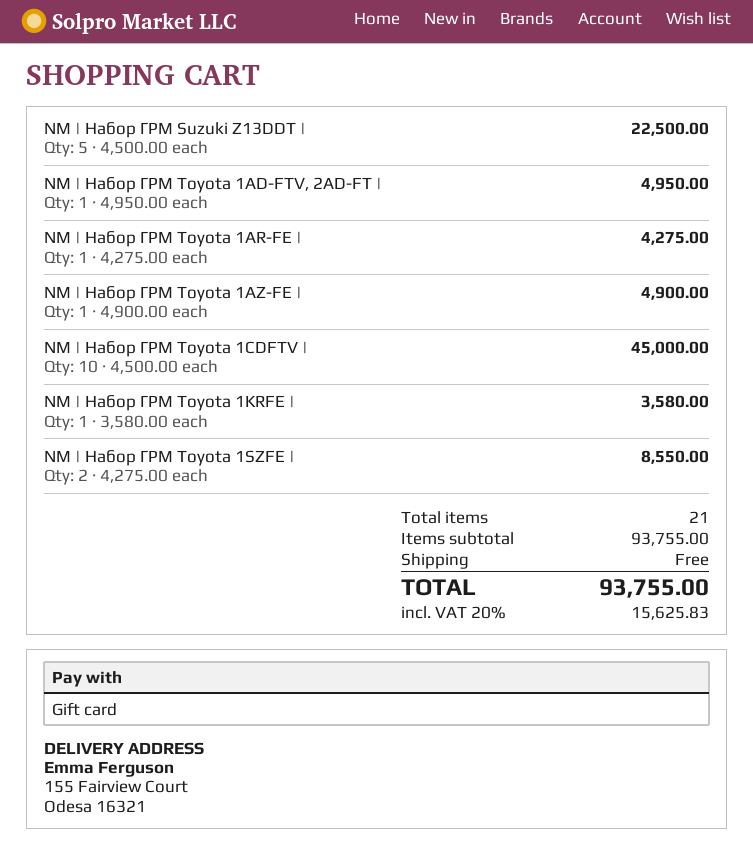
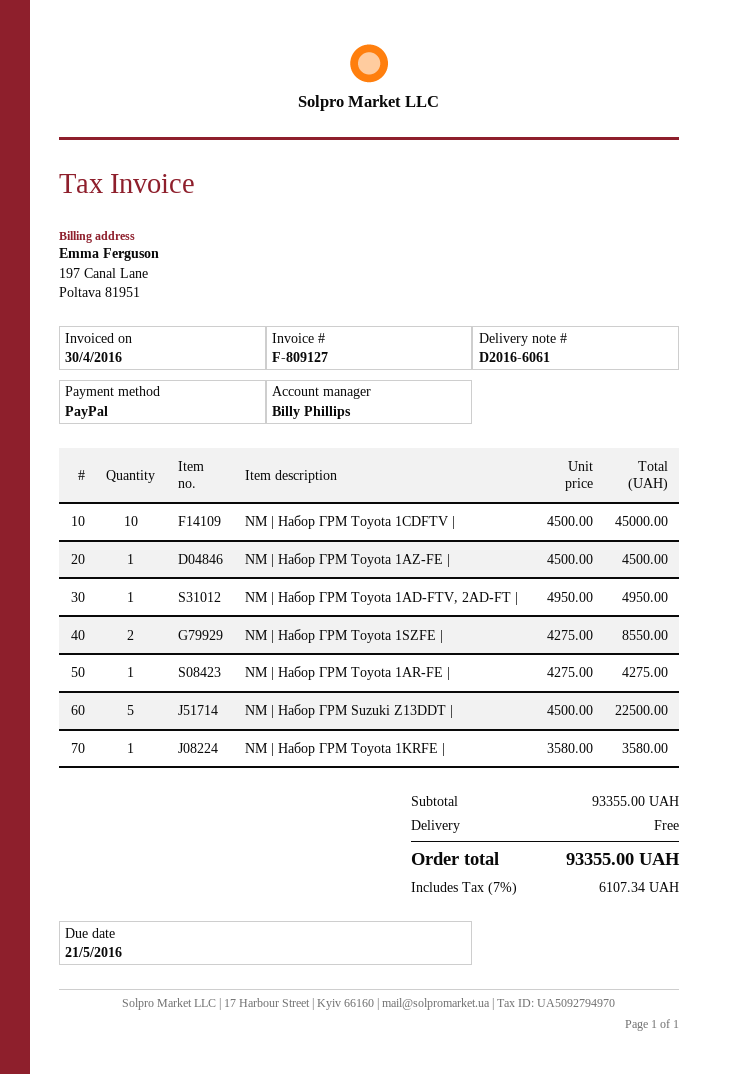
payment method: gift card -> PayPal
NM | Набор ГРМ Toyota 1AZ-FE |: 1 x 4900.00 = 4900.00 -> 1 x 4500.00 = 4500.00
subtotal: 93755.00 -> 93355.00
tax: 20% = 15625.83 -> 7% = 6107.34
total: 93755.00 -> 93355.00

